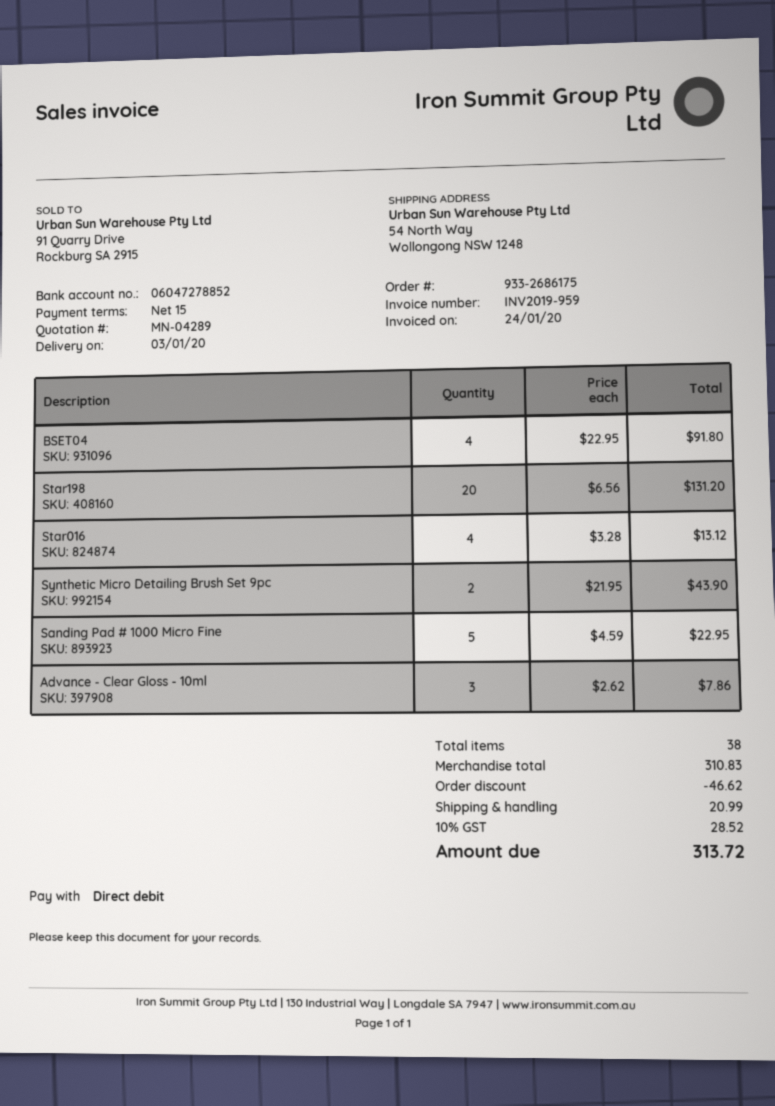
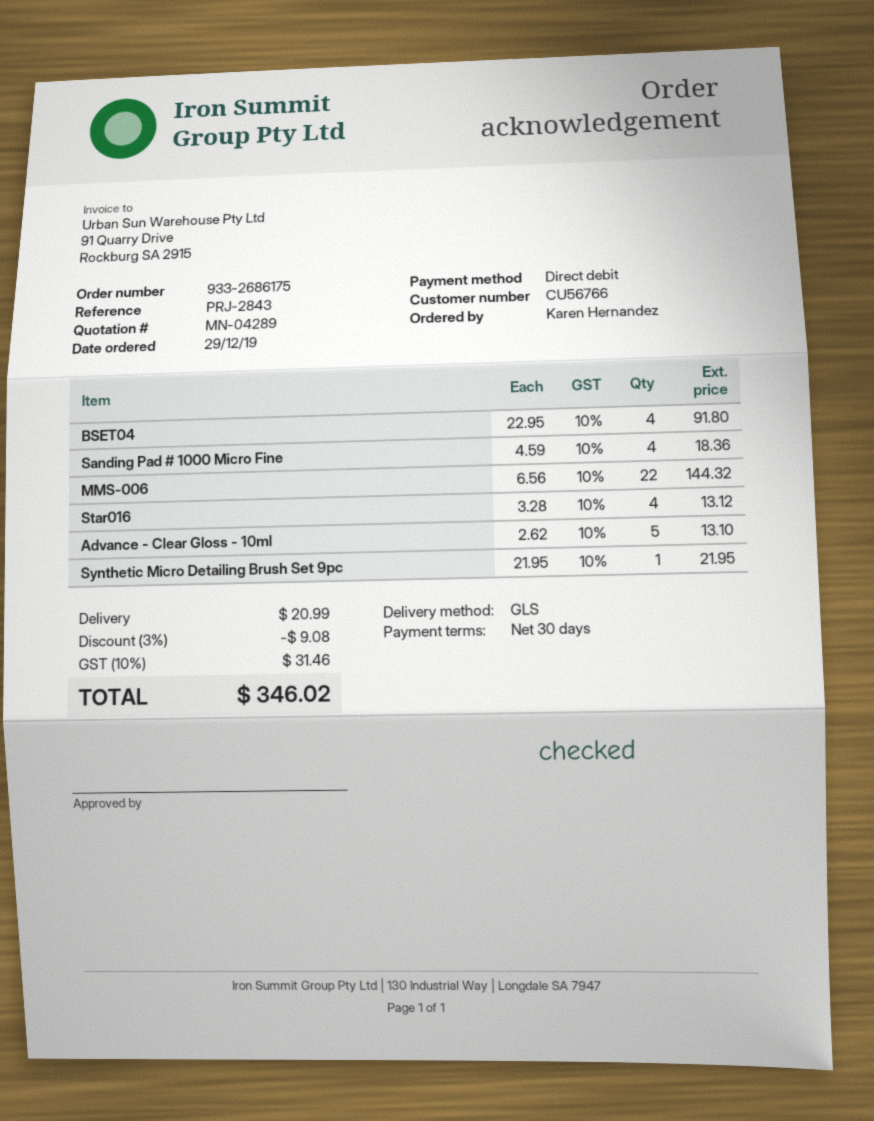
payment terms: 15 days -> 30 days
Star198: 20 x 6.56 = 131.20 -> none
Synthetic Micro Detailing Brush Set 9pc: 2 x 21.95 = 43.90 -> 1 x 21.95 = 21.95
Sanding Pad # 1000 Micro Fine: 5 x 4.59 = 22.95 -> 4 x 4.59 = 18.36
Advance - Clear Gloss - 10ml: 3 x 2.62 = 7.86 -> 5 x 2.62 = 13.10
MMS-006: none -> 22 x 6.56 = 144.32
discount: 46.62 -> 9.08
tax: 10% = 28.52 -> 10% = 31.46
total: 313.72 -> 346.02

